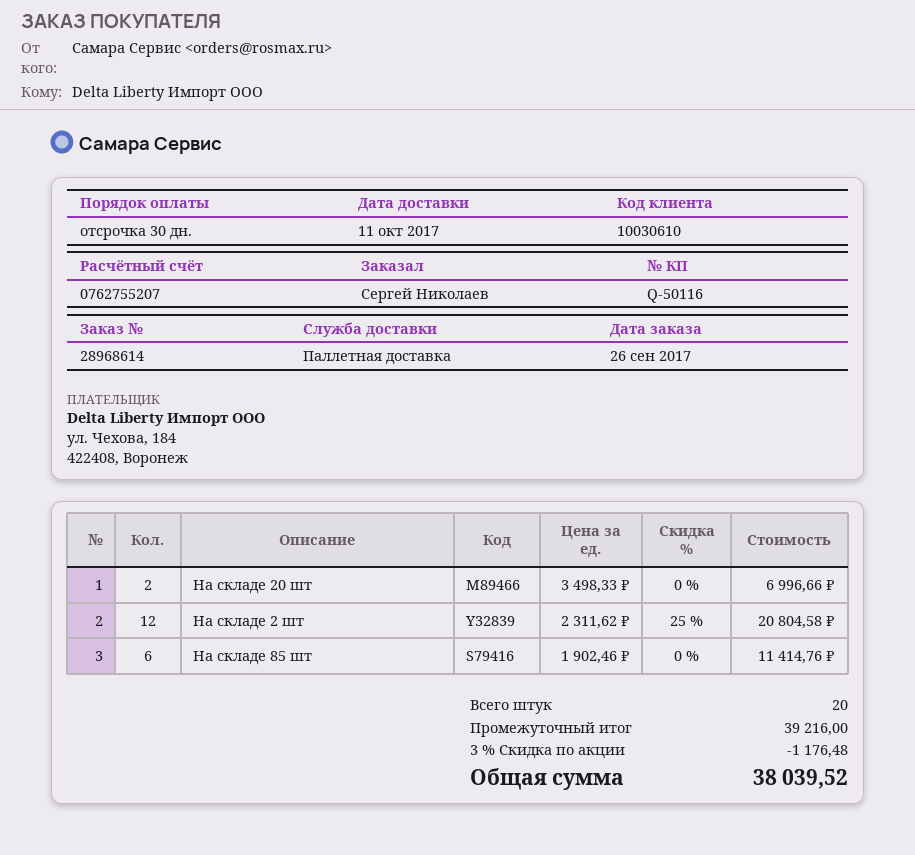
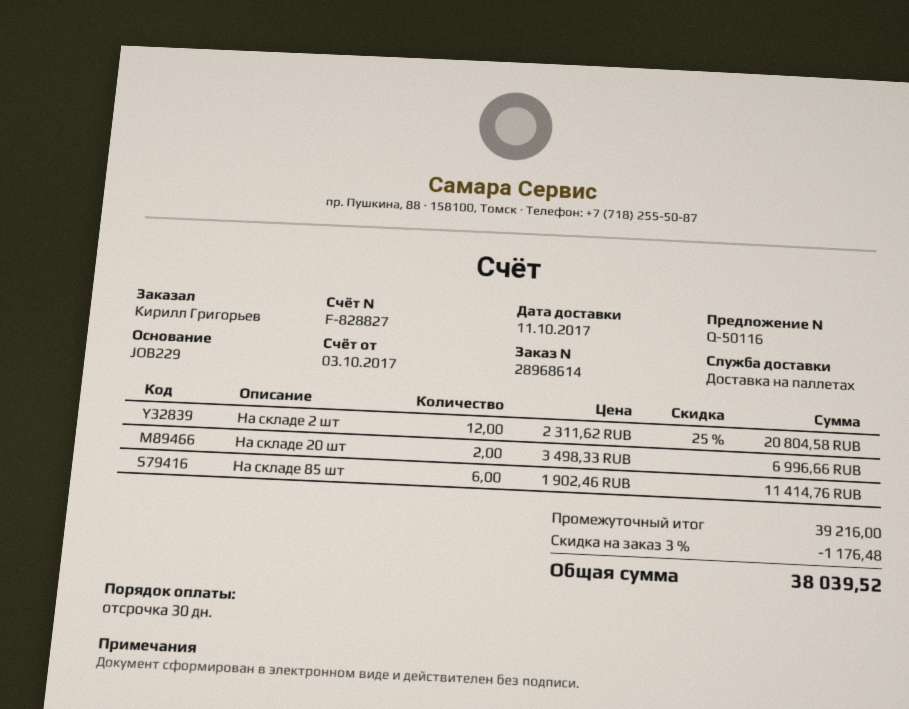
ordered by: Сергей Николаев -> Кирилл Григорьев

